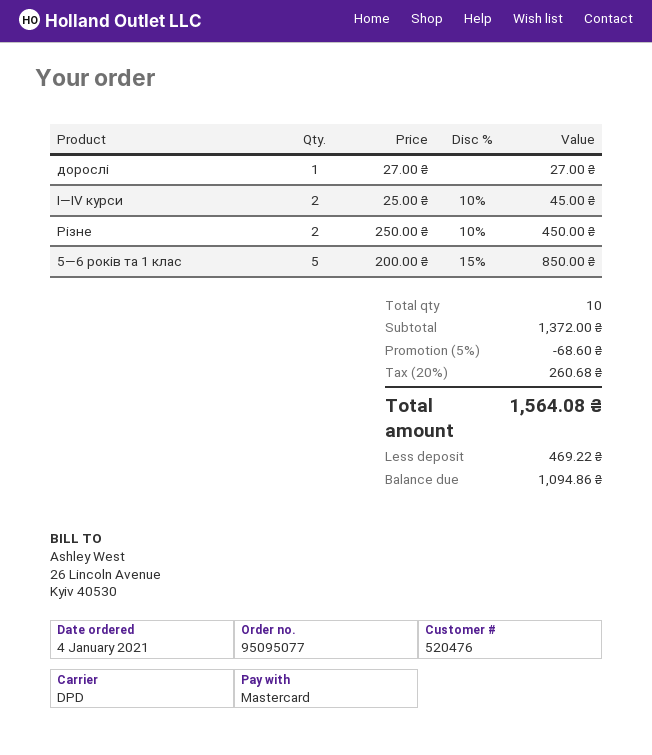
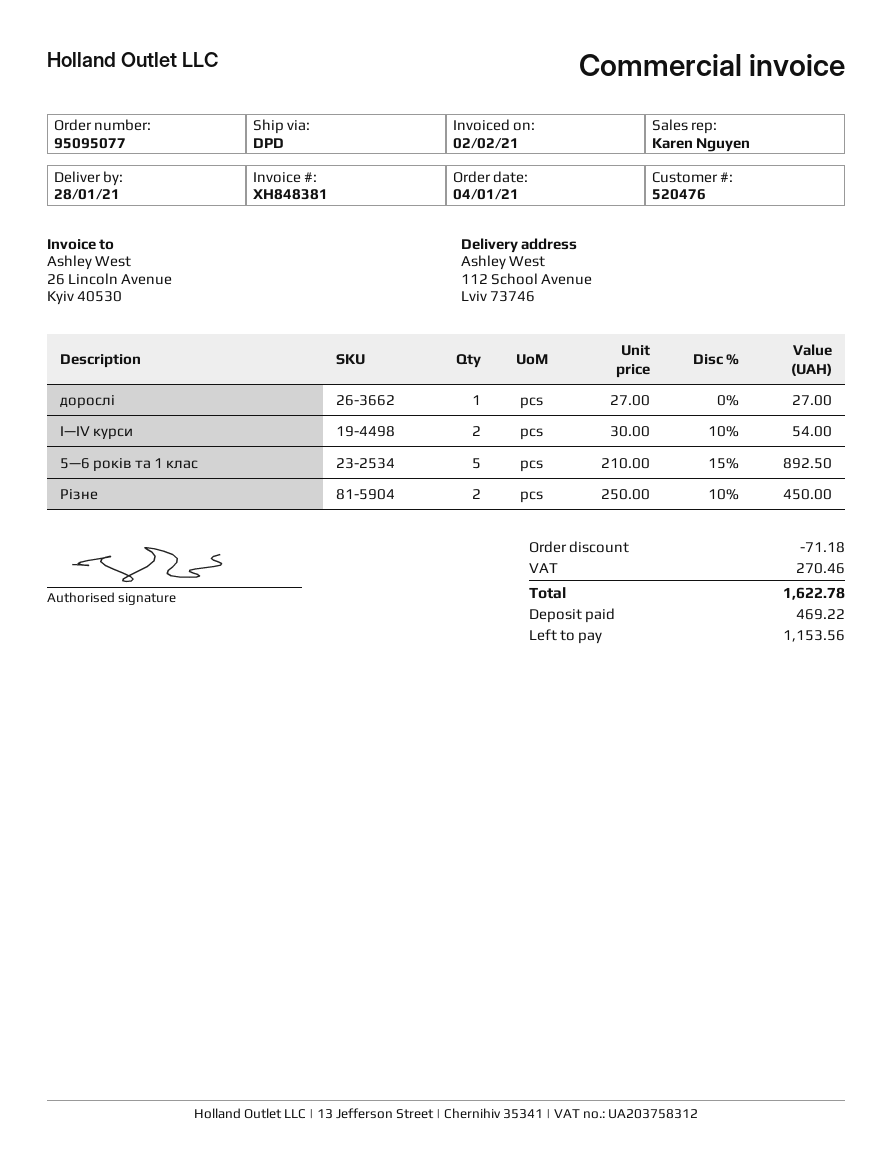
I—IV курси: 2 x 25.00 - 10% = 45.00 -> 2 x 30.00 - 10% = 54.00
5—6 років та 1 клас: 5 x 200.00 - 15% = 850.00 -> 5 x 210.00 - 15% = 892.50
discount: 68.60 -> 71.18
tax: 260.68 -> 270.46
total: 1564.08 -> 1622.78
balance: 1094.86 -> 1153.56

